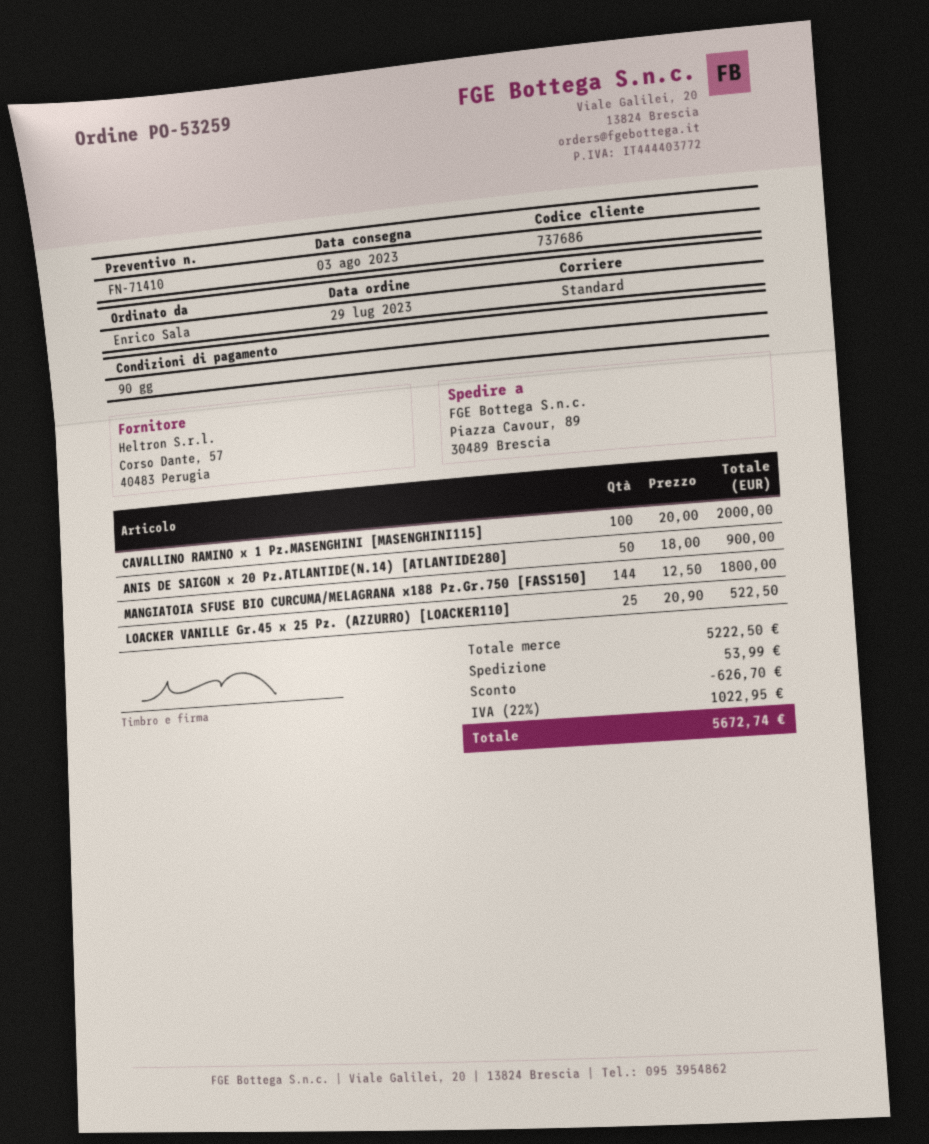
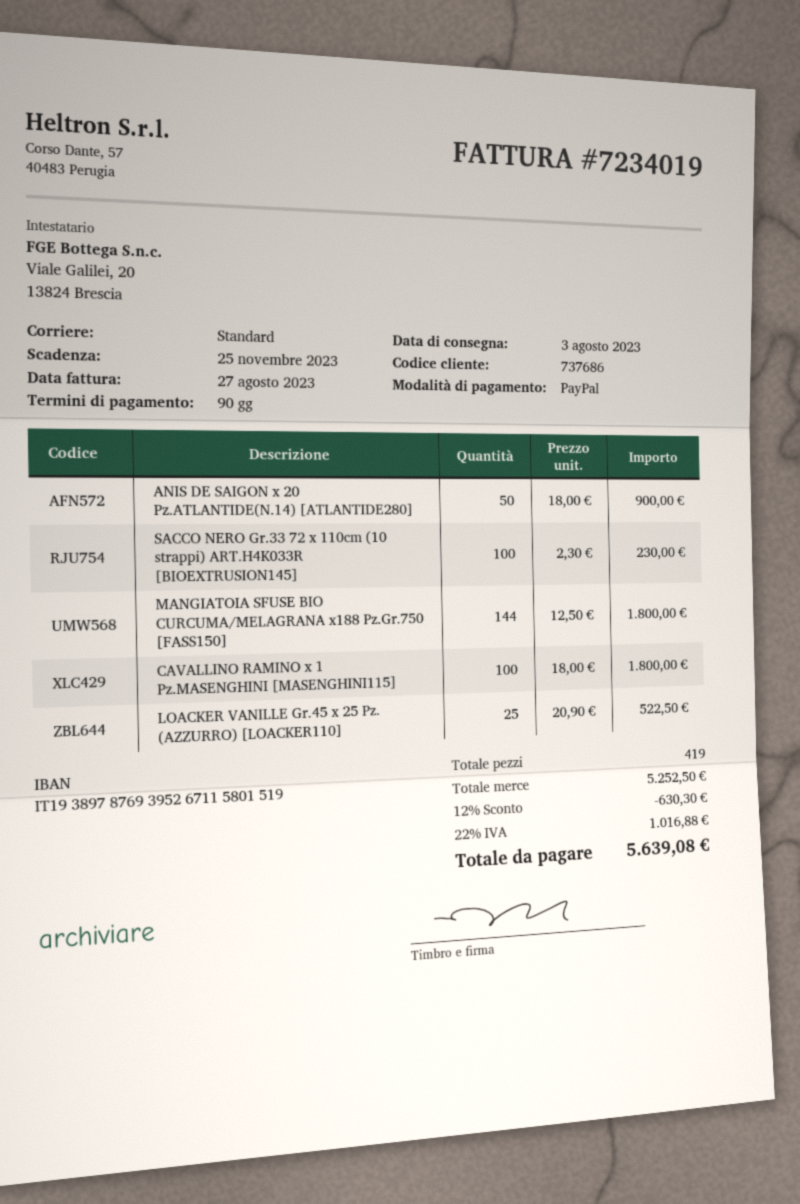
CAVALLINO RAMINO x 1 Pz.MASENGHINI [MASENGHINI115]: 100 x 20.00 = 2000.00 -> 100 x 18.00 = 1800.00
SACCO NERO Gr.33 72 x 110cm (10 strappi) ART.H4K033R [BIOEXTRUSION145]: none -> 100 x 2.30 = 230.00
subtotal: 5222.50 -> 5252.50
discount: 626.70 -> 630.30
shipping: 53.99 -> none
tax: 22% = 1022.95 -> 22% = 1016.88
total: 5672.74 -> 5639.08

